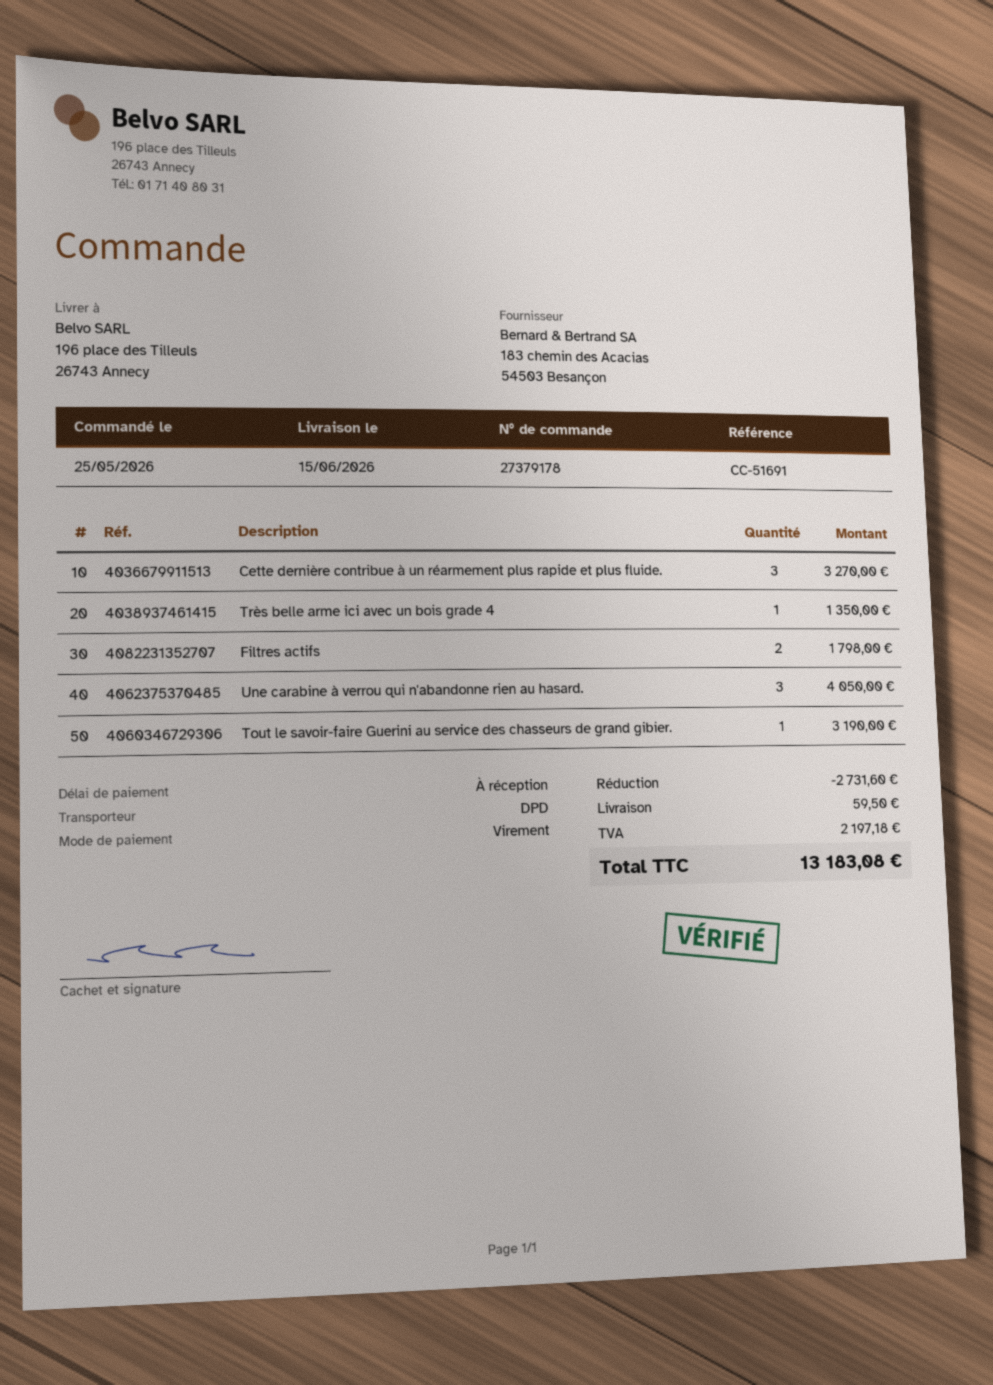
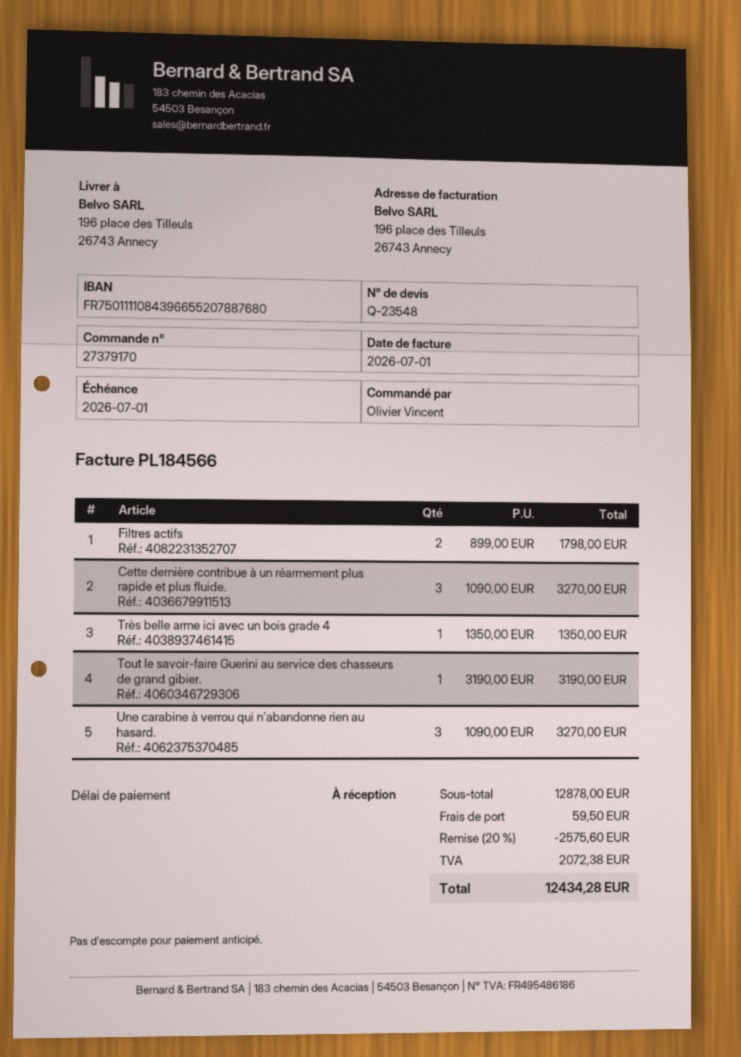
order number: 27379178 -> 27379170
Une carabine à verrou qui n'abandonne rien au hasard.: 3 for 4050.00 -> 3 for 3270.00
discount: 2731.60 -> 2575.60
tax: 2197.18 -> 2072.38
total: 13183.08 -> 12434.28

